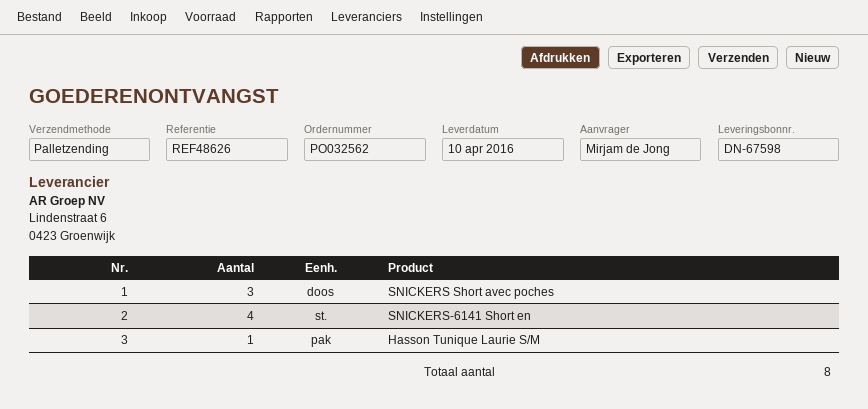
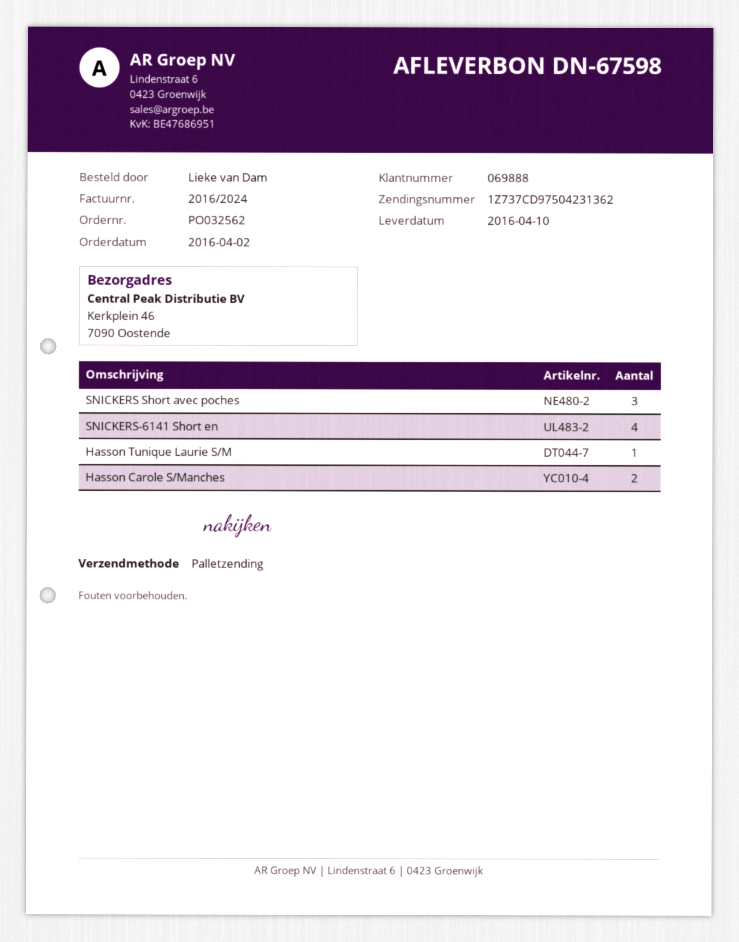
ordered by: Mirjam de Jong -> Lieke van Dam
Hasson Carole S/Manches: none -> 2

